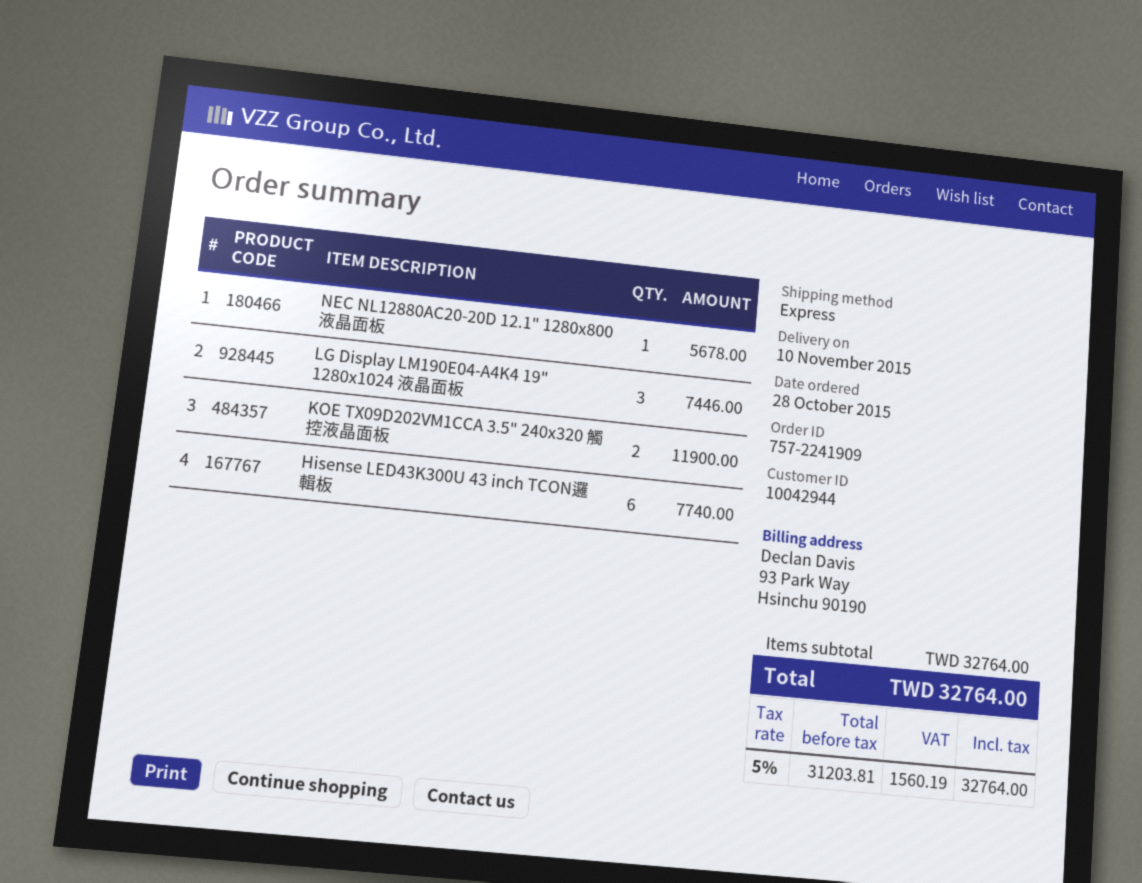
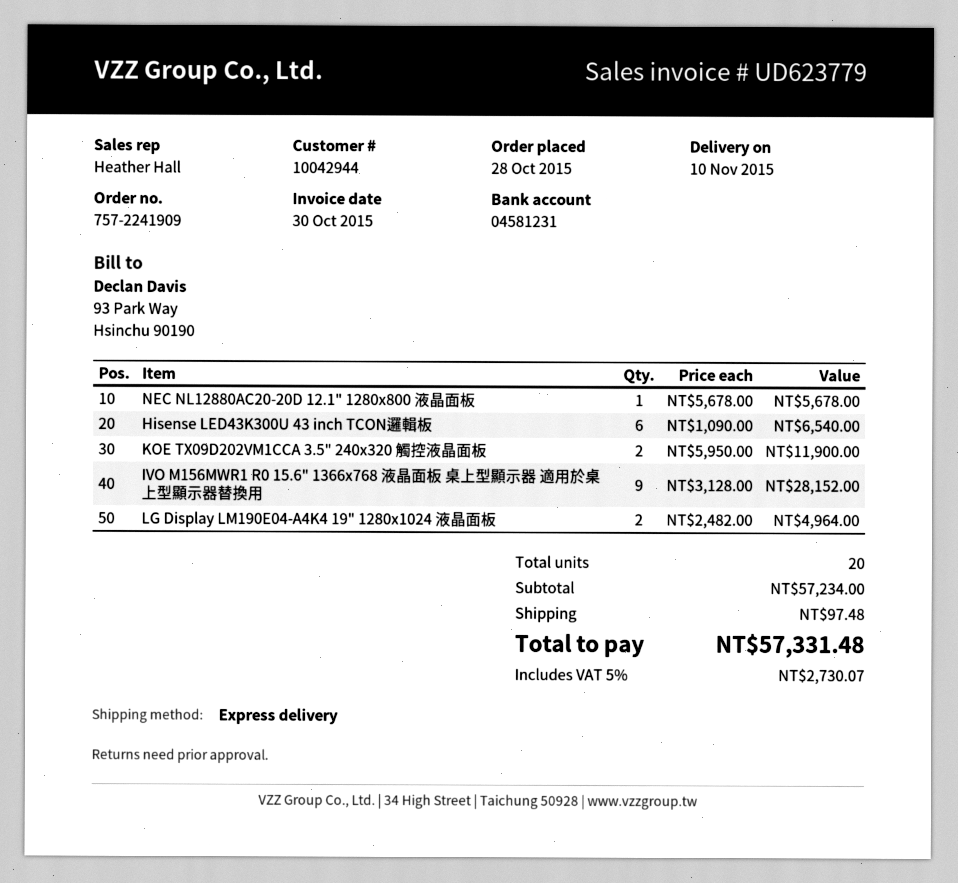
LG Display LM190E04-A4K4 19" 1280x1024 液晶面板: 3 for 7446.00 -> 2 for 4964.00
Hisense LED43K300U 43 inch TCON邏輯板: 6 for 7740.00 -> 6 for 6540.00
IVO M156MWR1 R0 15.6" 1366x768 液晶面板 桌上型顯示器 適用於桌上型顯示器替換用: none -> 9 for 28152.00
subtotal: 32764.00 -> 57234.00
shipping: none -> 97.48
tax: 5% = 1560.19 -> 5% = 2730.07
total: 32764.00 -> 57331.48

